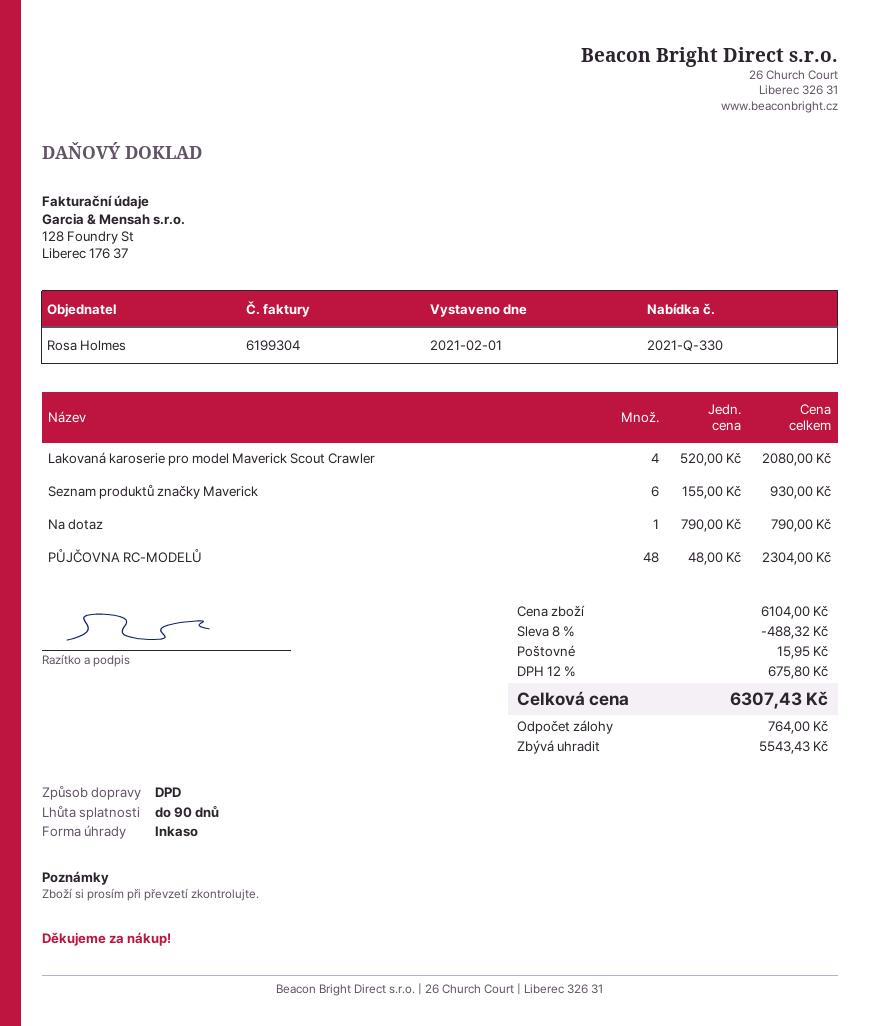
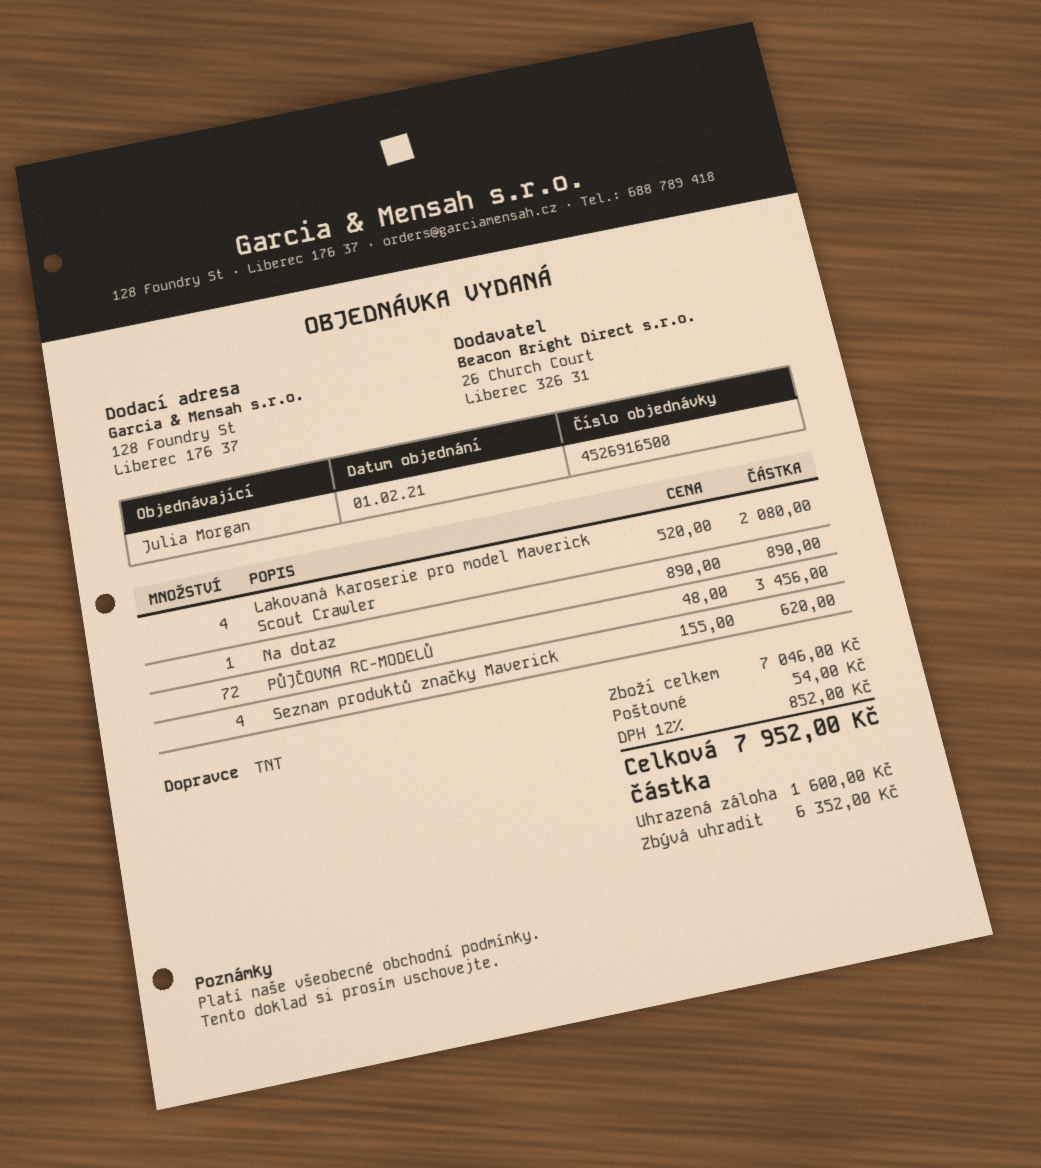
ordered by: Rosa Holmes -> Julia Morgan
shipping method: DPD -> TNT
Seznam produktů značky Maverick: 6 x 155.00 = 930.00 -> 4 x 155.00 = 620.00
Na dotaz: 1 x 790.00 = 790.00 -> 1 x 890.00 = 890.00
PŮJČOVNA RC-MODELŮ: 48 x 48.00 = 2304.00 -> 72 x 48.00 = 3456.00
subtotal: 6104.00 -> 7046.00
discount: 8% = 488.32 -> none
shipping: 15.95 -> 54.00
tax: 12% = 675.80 -> 12% = 852.00
total: 6307.43 -> 7952.00
deposit: 764.00 -> 1600.00
balance: 5543.43 -> 6352.00

